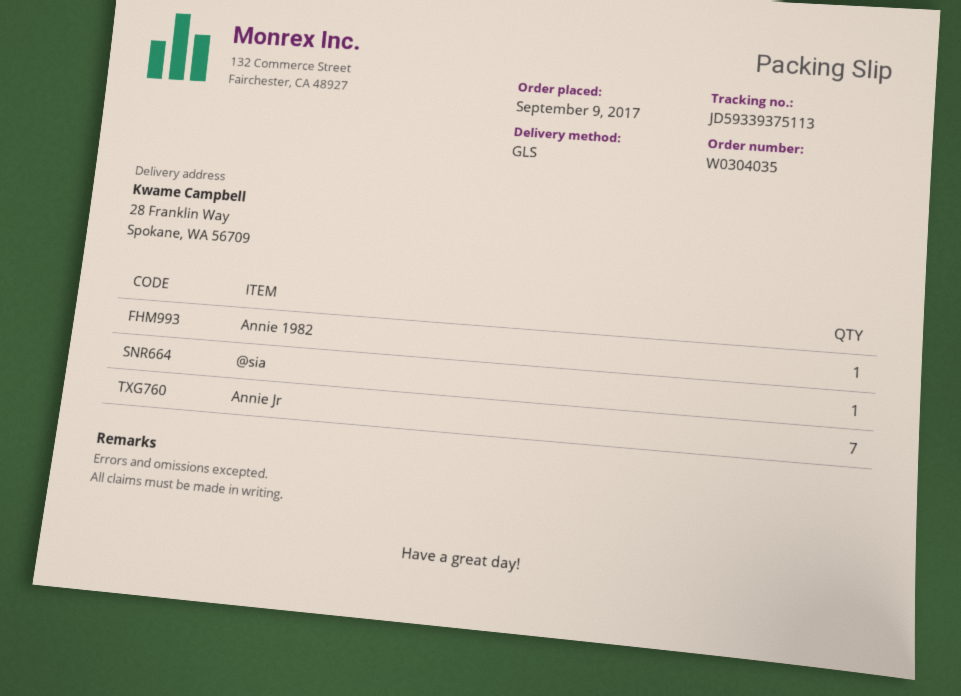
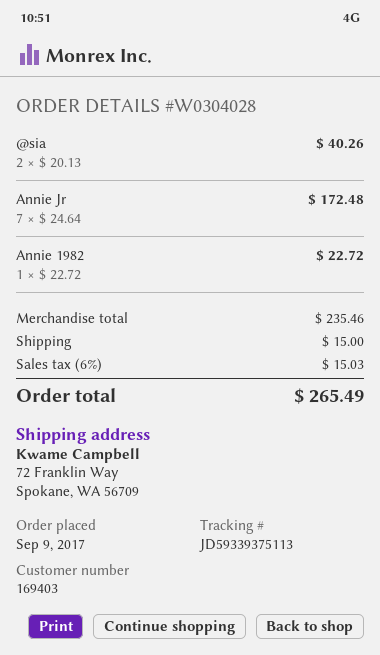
order number: W0304035 -> W0304028
ship to: 28 Franklin Way, Spokane, WA 56709 -> 72 Franklin Way, Spokane, WA 56709
@sia: 1 -> 2

